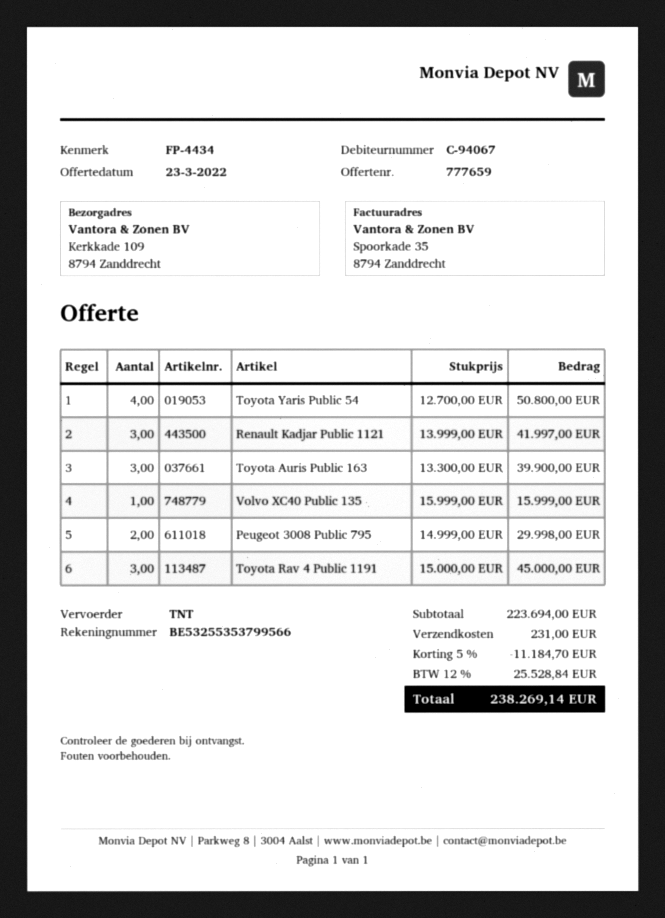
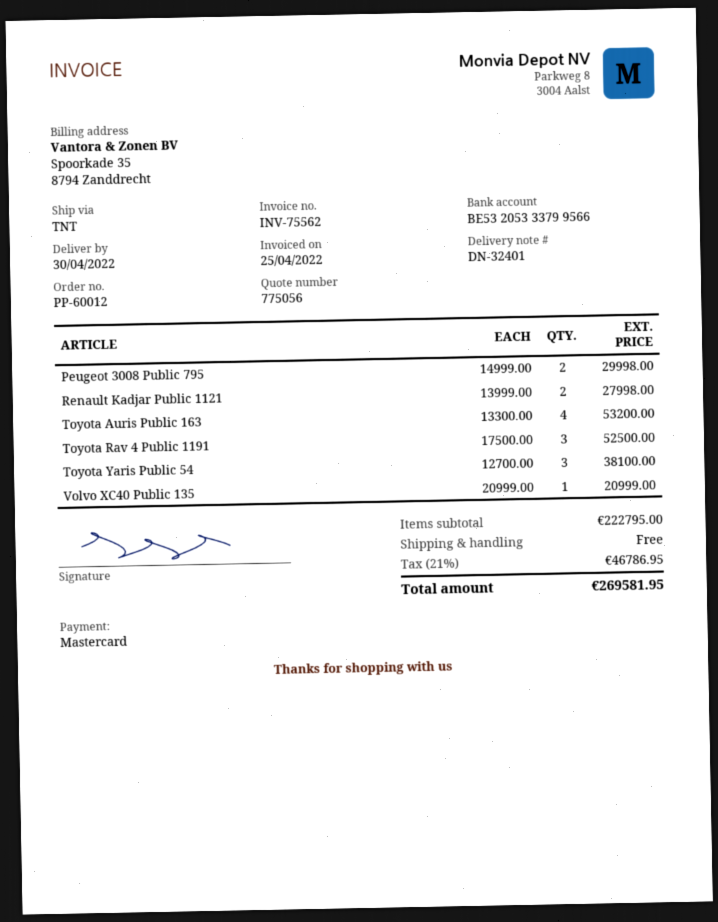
quote number: 777659 -> 775056
bank account: BE53255353799566 -> BE53205333799566
Toyota Yaris Public 54: 4 x 12700.00 = 50800.00 -> 3 x 12700.00 = 38100.00
Renault Kadjar Public 1121: 3 x 13999.00 = 41997.00 -> 2 x 13999.00 = 27998.00
Toyota Auris Public 163: 3 x 13300.00 = 39900.00 -> 4 x 13300.00 = 53200.00
Volvo XC40 Public 135: 1 x 15999.00 = 15999.00 -> 1 x 20999.00 = 20999.00
Toyota Rav 4 Public 1191: 3 x 15000.00 = 45000.00 -> 3 x 17500.00 = 52500.00
subtotal: 223694.00 -> 222795.00
discount: 5% = 11184.70 -> none
shipping: 231.00 -> 0.00
tax: 12% = 25528.84 -> 21% = 46786.95
total: 238269.14 -> 269581.95

